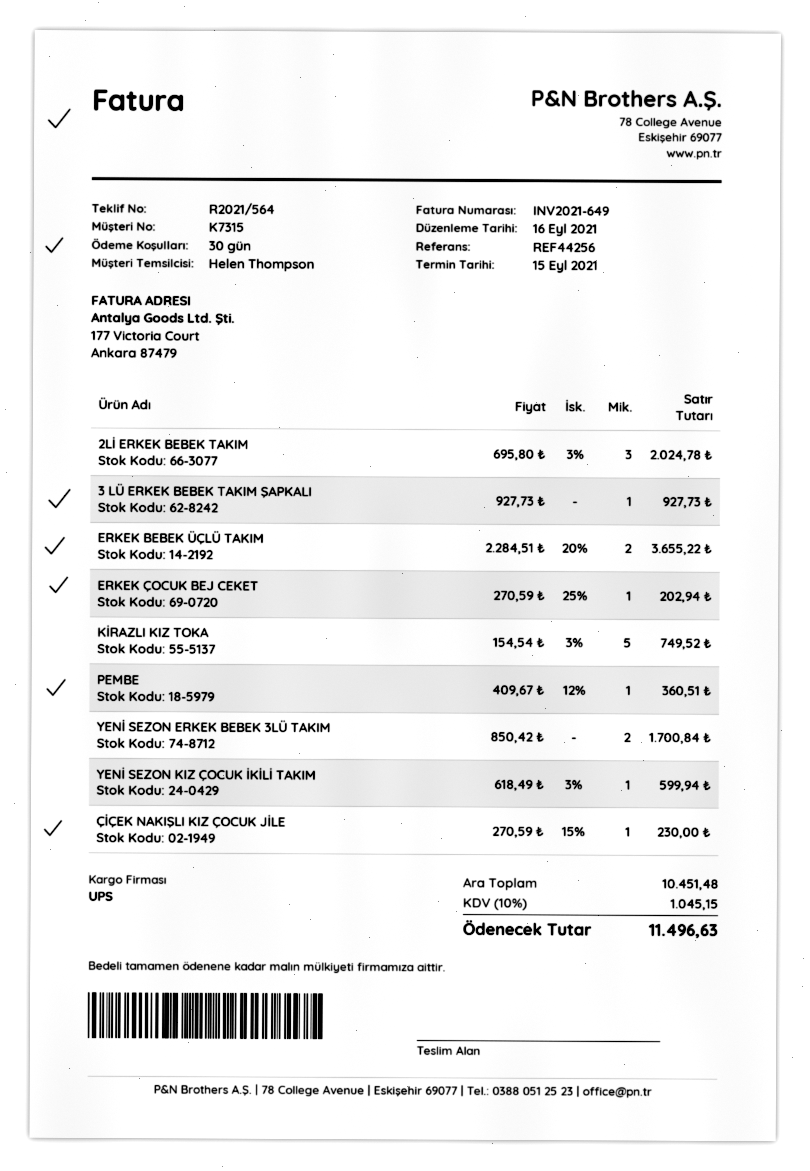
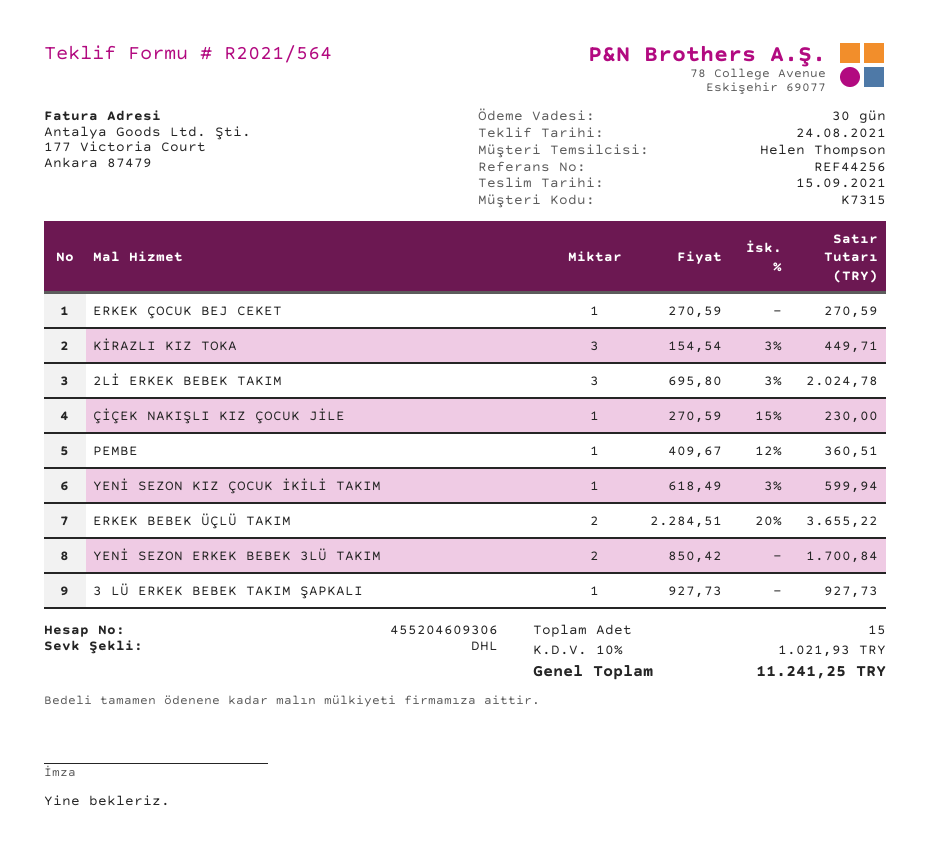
shipping method: UPS -> DHL
ERKEK ÇOCUK BEJ CEKET: 1 x 270.59 - 25% = 202.94 -> 1 x 270.59 = 270.59
KİRAZLI KIZ TOKA: 5 x 154.54 - 3% = 749.52 -> 3 x 154.54 - 3% = 449.71
tax: 10% = 1045.15 -> 10% = 1021.93
total: 11496.63 -> 11241.25

